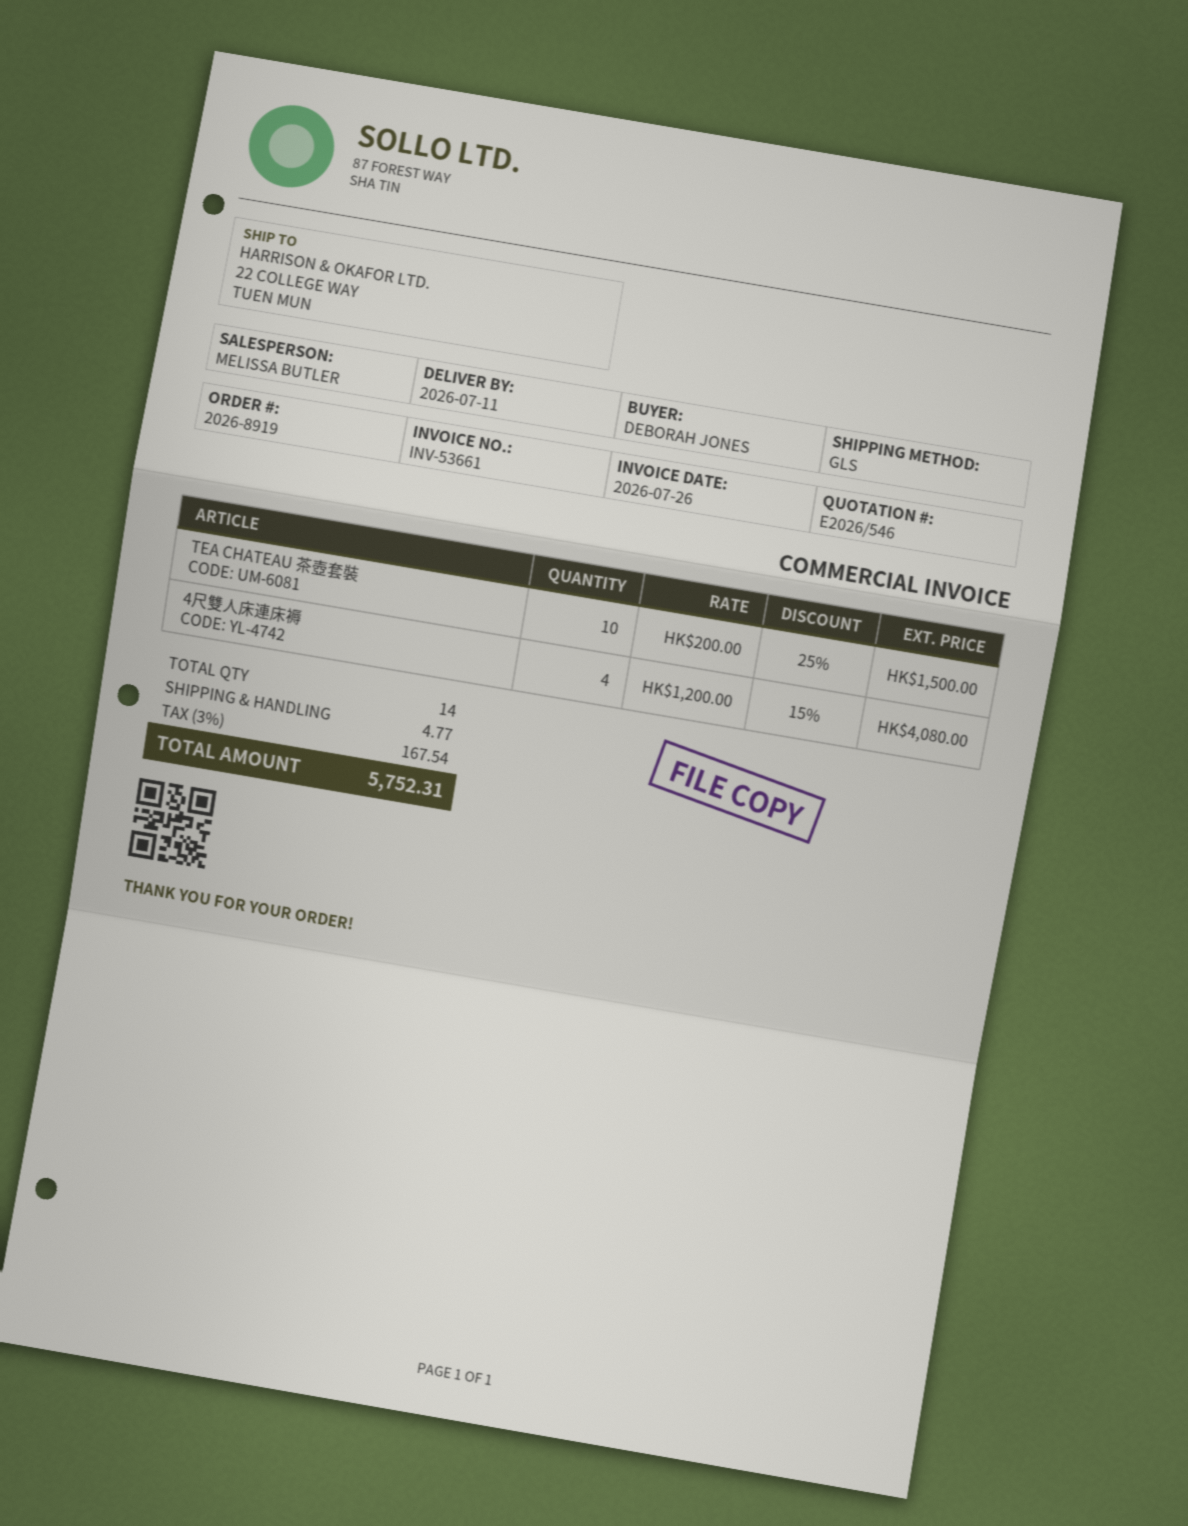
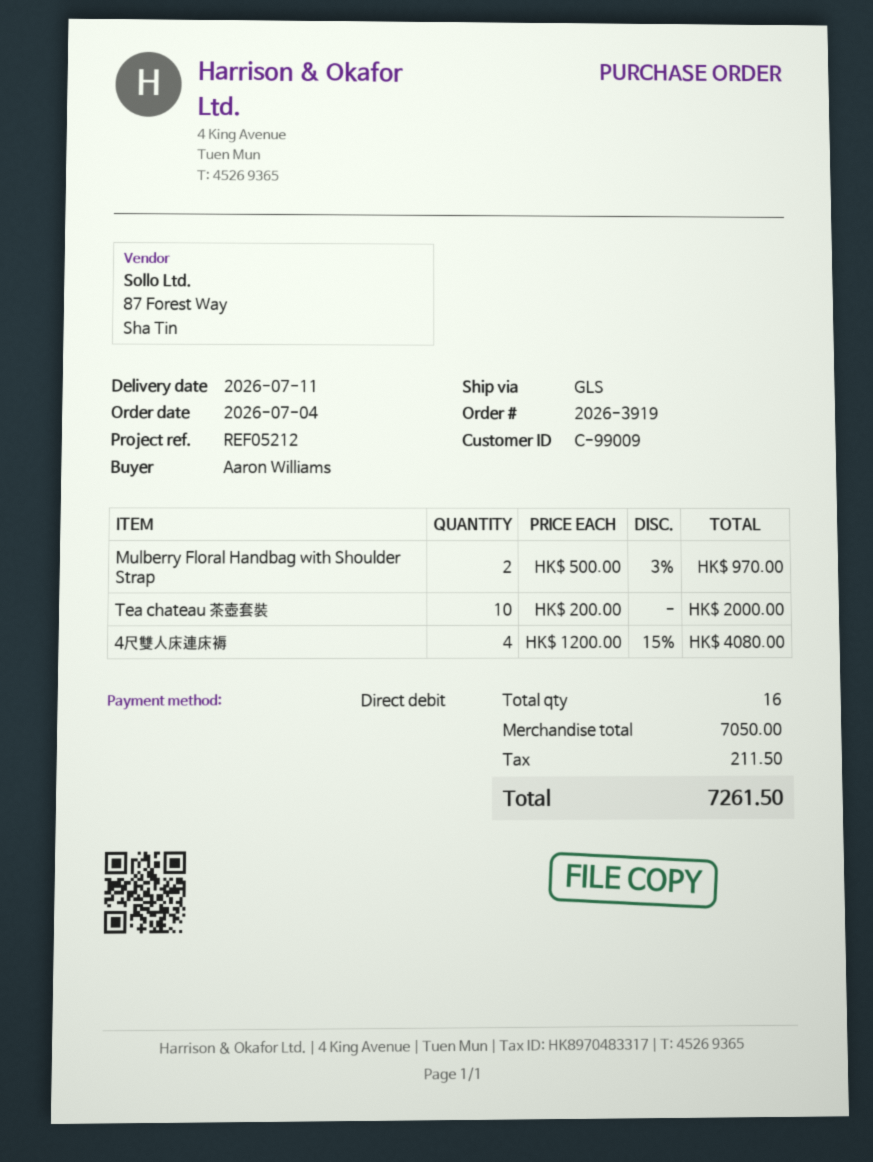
order number: 2026-8919 -> 2026-3919
ordered by: DEBORAH JONES -> Aaron Williams
TEA CHATEAU 茶壺套裝: 10 x 200.00 - 25% = 1500.00 -> 10 x 200.00 = 2000.00
Mulberry Floral Handbag with Shoulder Strap: none -> 2 x 500.00 - 3% = 970.00
total quantity: 14 -> 16
shipping: 4.77 -> none
tax: 167.54 -> 211.50
total: 5752.31 -> 7261.50

